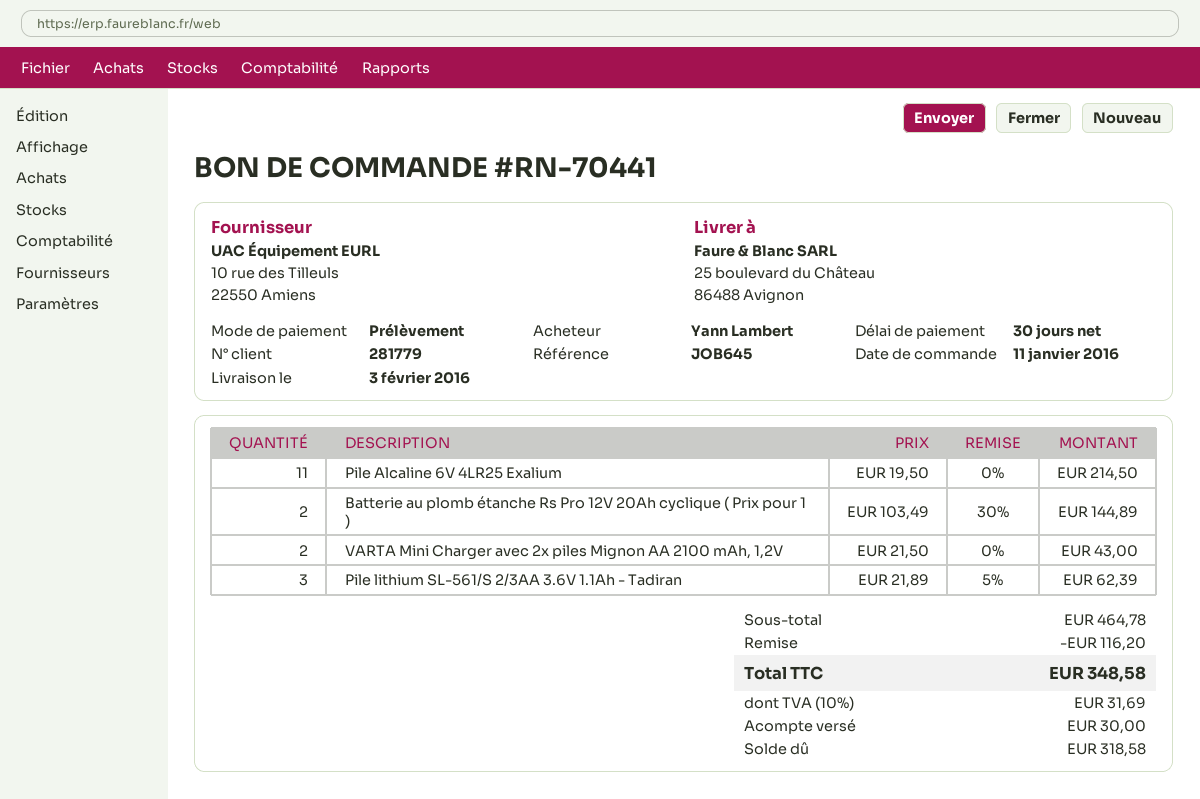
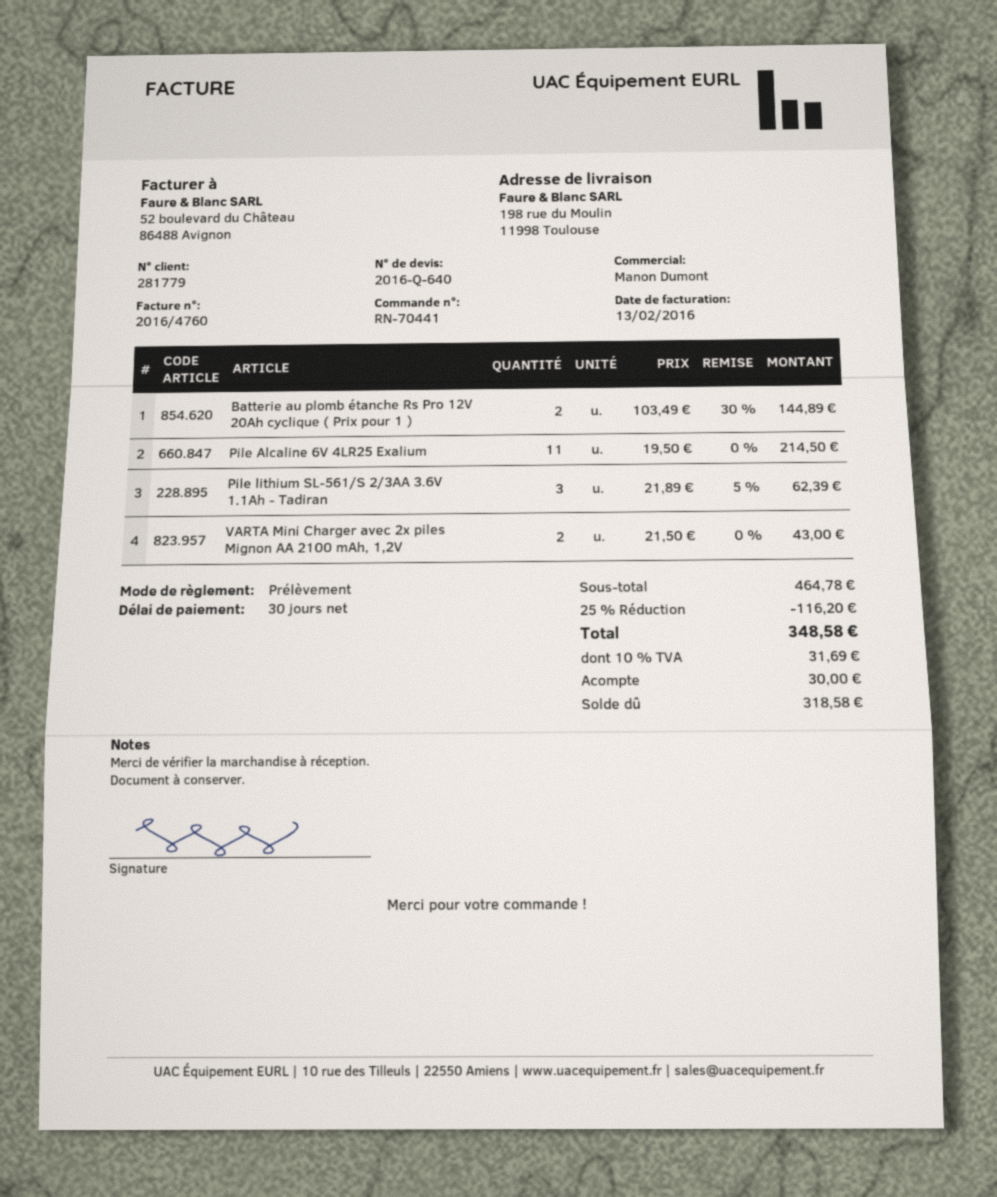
ship to: 25 boulevard du Château, 86488 Avignon -> 198 rue du Moulin, 11998 Toulouse

